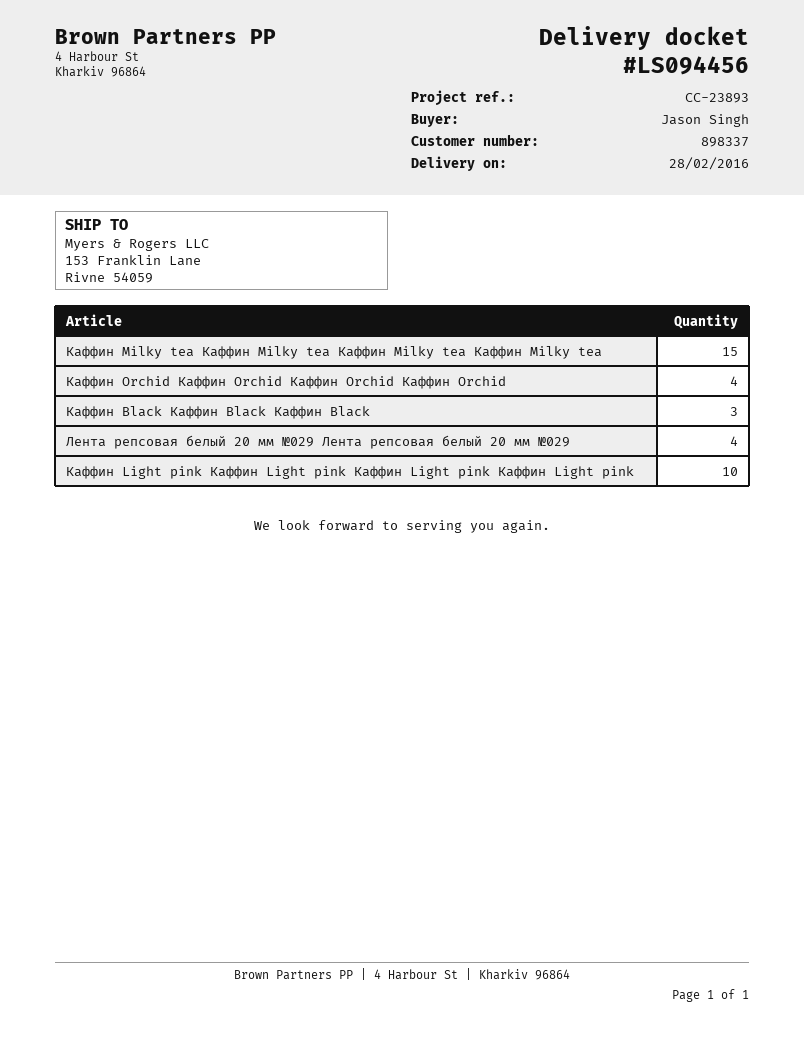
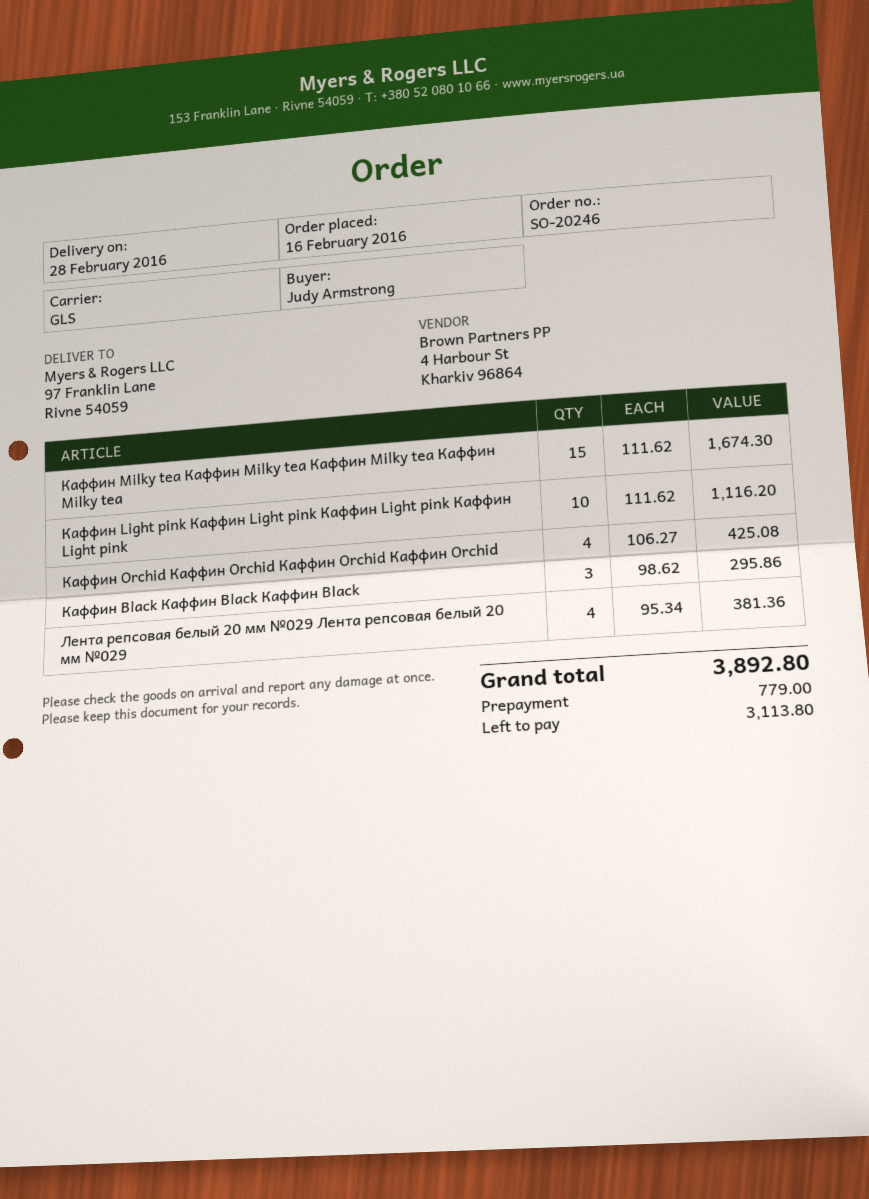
ordered by: Jason Singh -> Judy Armstrong
ship to: 153 Franklin Lane, Rivne 54059 -> 97 Franklin Lane, Rivne 54059

